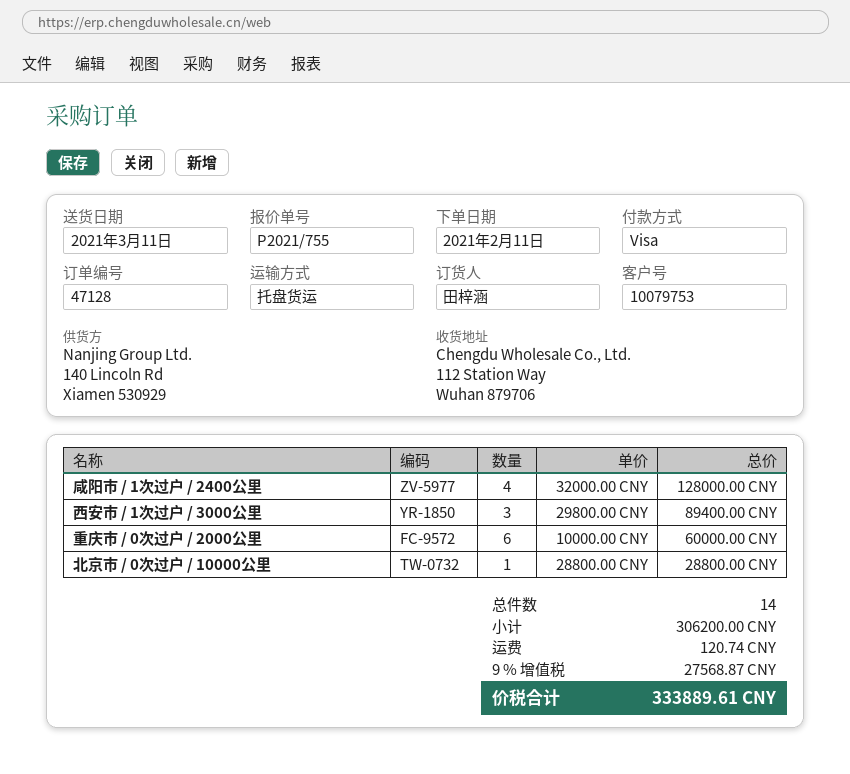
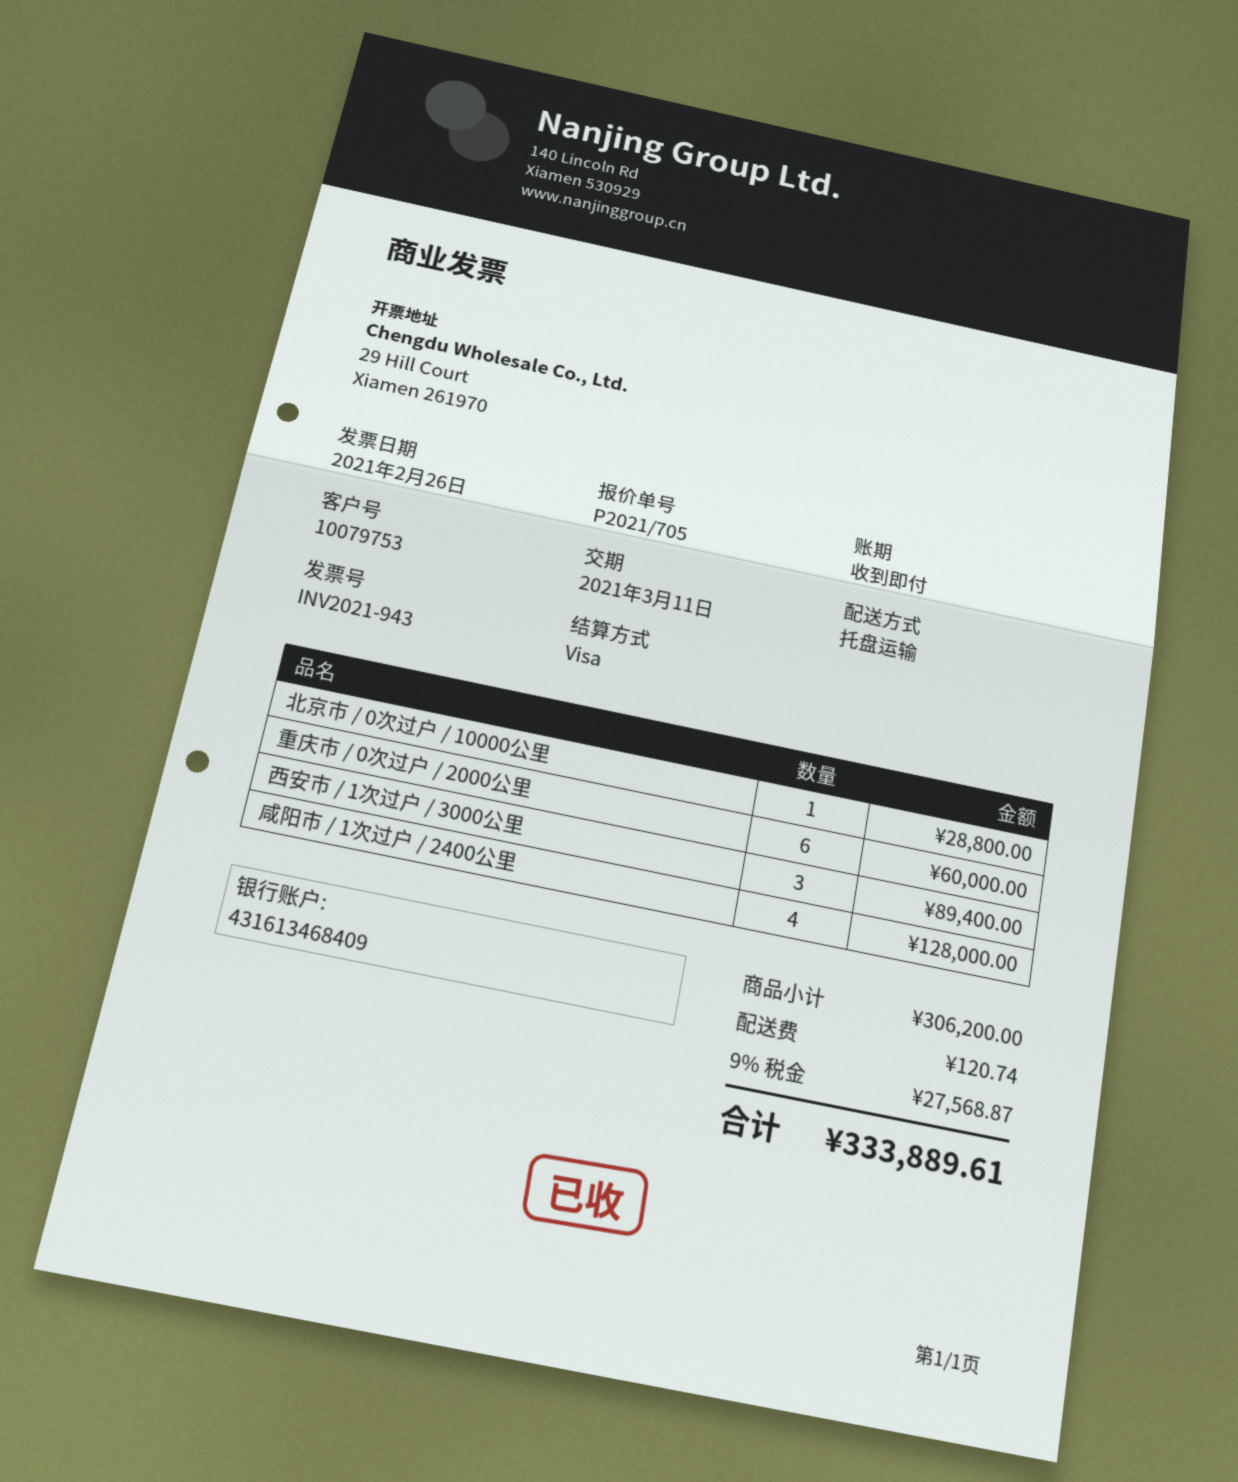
quote number: P2021/755 -> P2021/705

